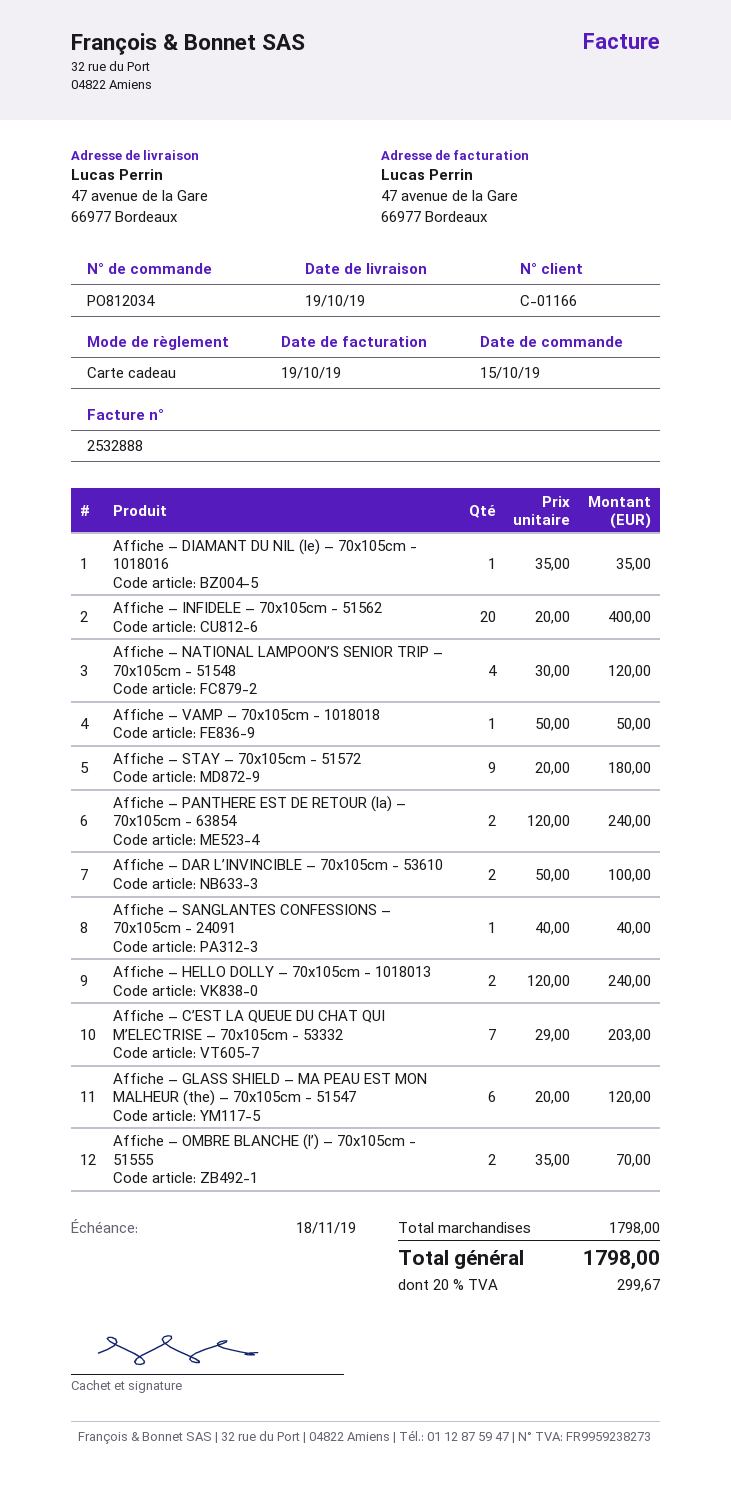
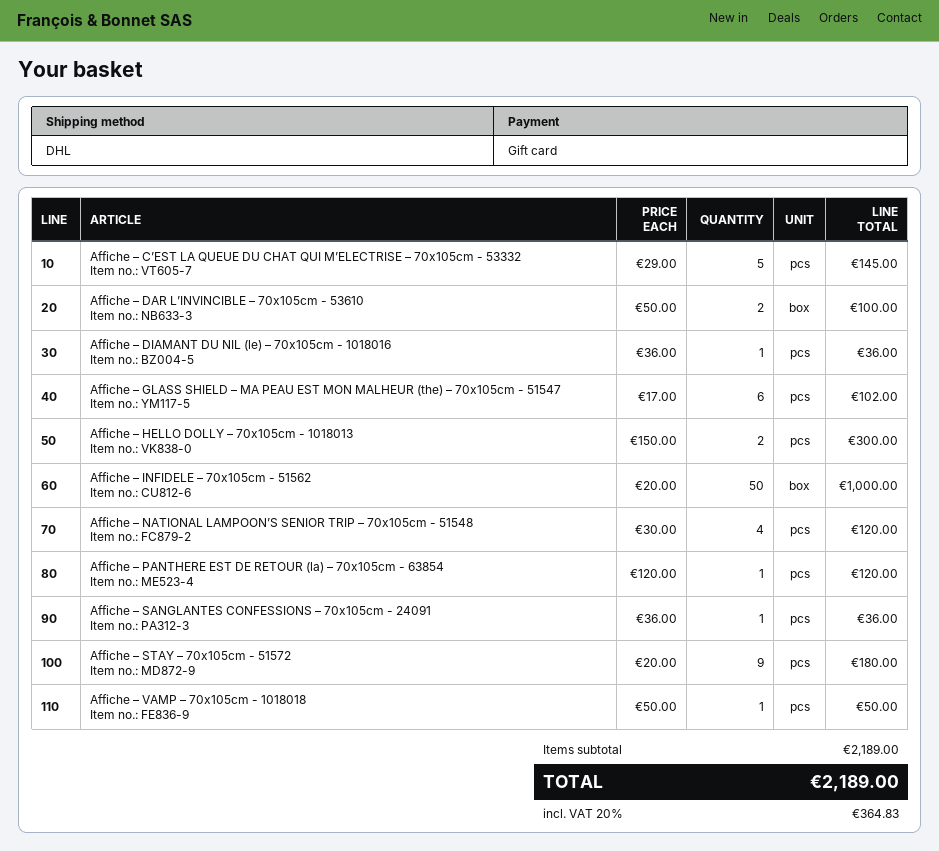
Affiche – DIAMANT DU NIL (le) – 70x105cm - 1018016: 1 x 35.00 = 35.00 -> 1 x 36.00 = 36.00
Affiche – INFIDELE – 70x105cm - 51562: 20 x 20.00 = 400.00 -> 50 x 20.00 = 1000.00
Affiche – PANTHERE EST DE RETOUR (la) – 70x105cm - 63854: 2 x 120.00 = 240.00 -> 1 x 120.00 = 120.00
Affiche – SANGLANTES CONFESSIONS – 70x105cm - 24091: 1 x 40.00 = 40.00 -> 1 x 36.00 = 36.00
Affiche – HELLO DOLLY – 70x105cm - 1018013: 2 x 120.00 = 240.00 -> 2 x 150.00 = 300.00
Affiche – C’EST LA QUEUE DU CHAT QUI M’ELECTRISE – 70x105cm - 53332: 7 x 29.00 = 203.00 -> 5 x 29.00 = 145.00
Affiche – GLASS SHIELD – MA PEAU EST MON MALHEUR (the) – 70x105cm - 51547: 6 x 20.00 = 120.00 -> 6 x 17.00 = 102.00
Affiche – OMBRE BLANCHE (l’) – 70x105cm - 51555: 2 x 35.00 = 70.00 -> none
subtotal: 1798.00 -> 2189.00
tax: 20% = 299.67 -> 20% = 364.83
total: 1798.00 -> 2189.00

